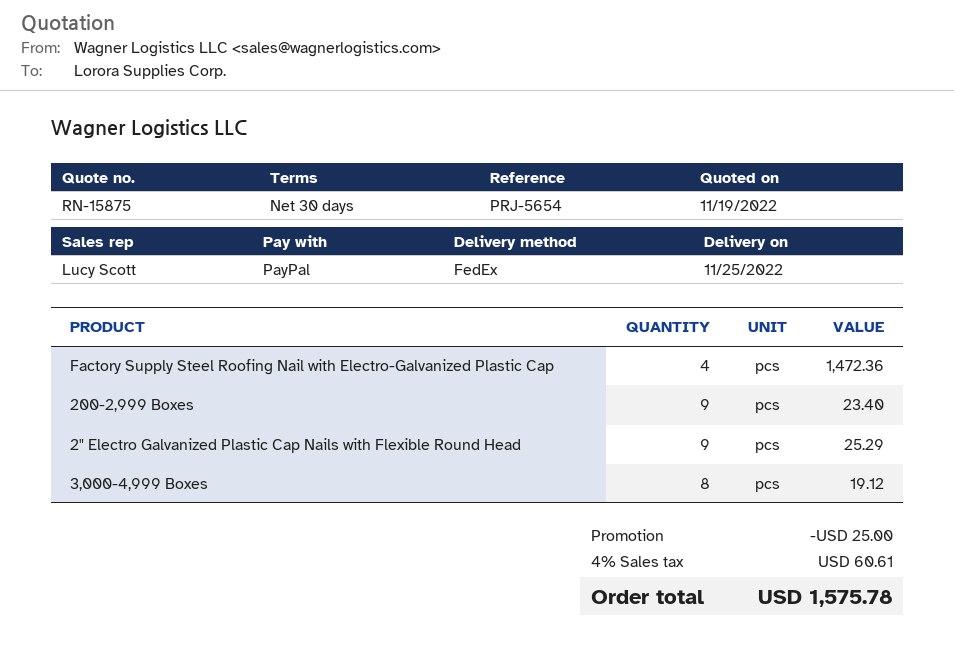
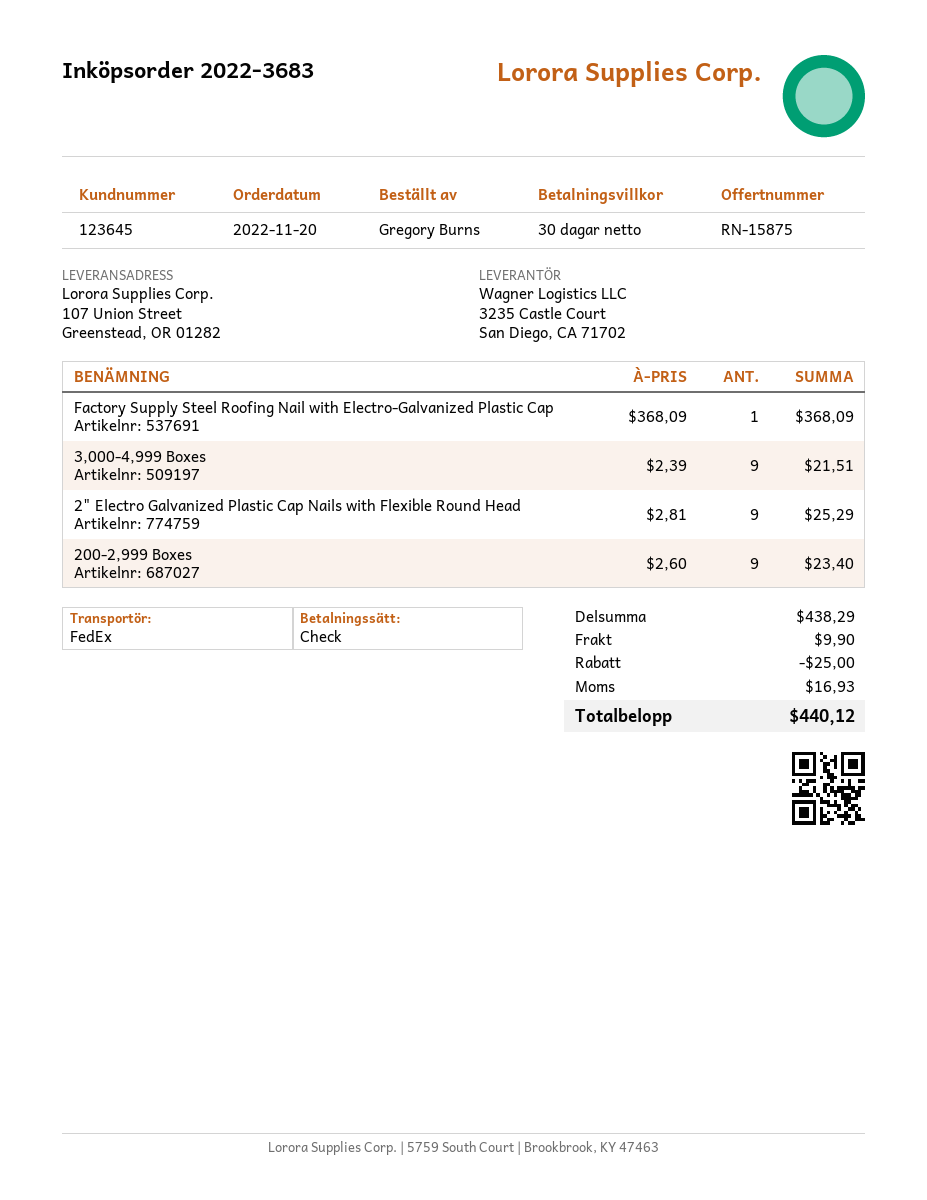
payment method: PayPal -> cheque
Factory Supply Steel Roofing Nail with Electro-Galvanized Plastic Cap: 4 for 1472.36 -> 1 for 368.09
3,000-4,999 Boxes: 8 for 19.12 -> 9 for 21.51
shipping: none -> 9.90
tax: 60.61 -> 16.93
total: 1575.78 -> 440.12

